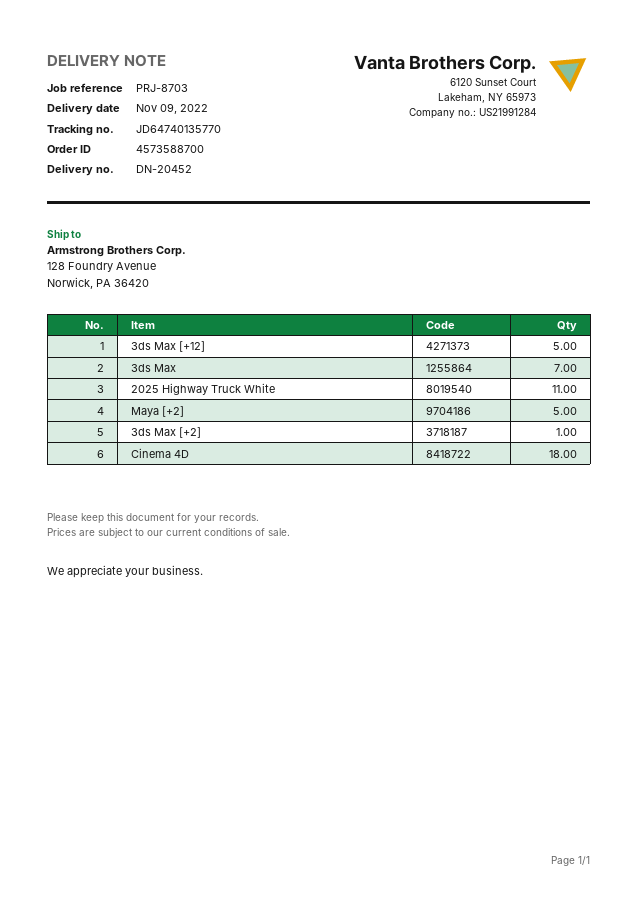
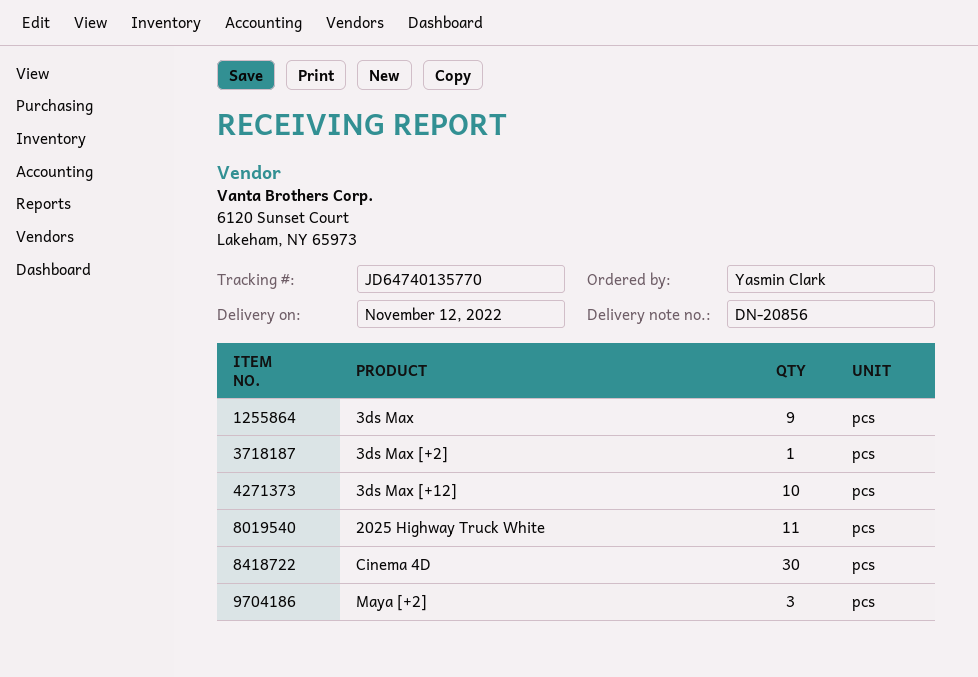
delivery note number: DN-20452 -> DN-20856
delivery date: 2022-11-09 -> 2022-11-12
3ds Max [+12]: 5 -> 10
3ds Max: 7 -> 9
Maya [+2]: 5 -> 3
Cinema 4D: 18 -> 30

